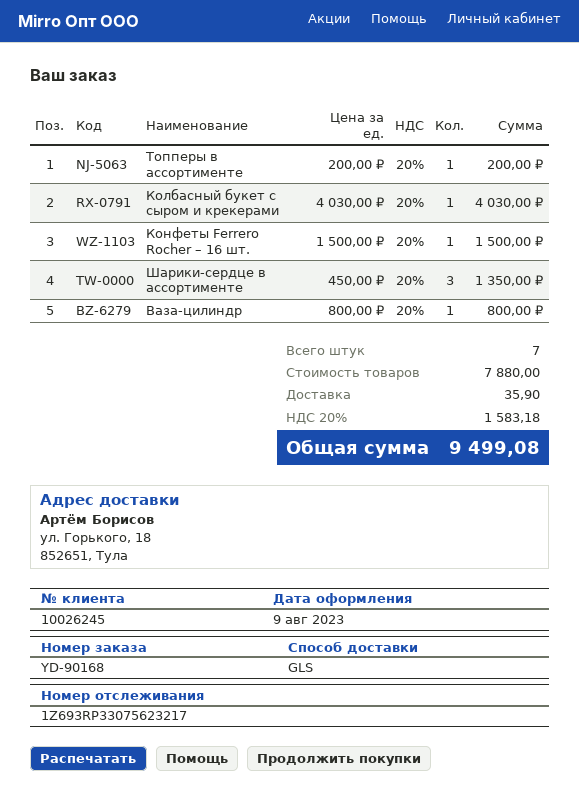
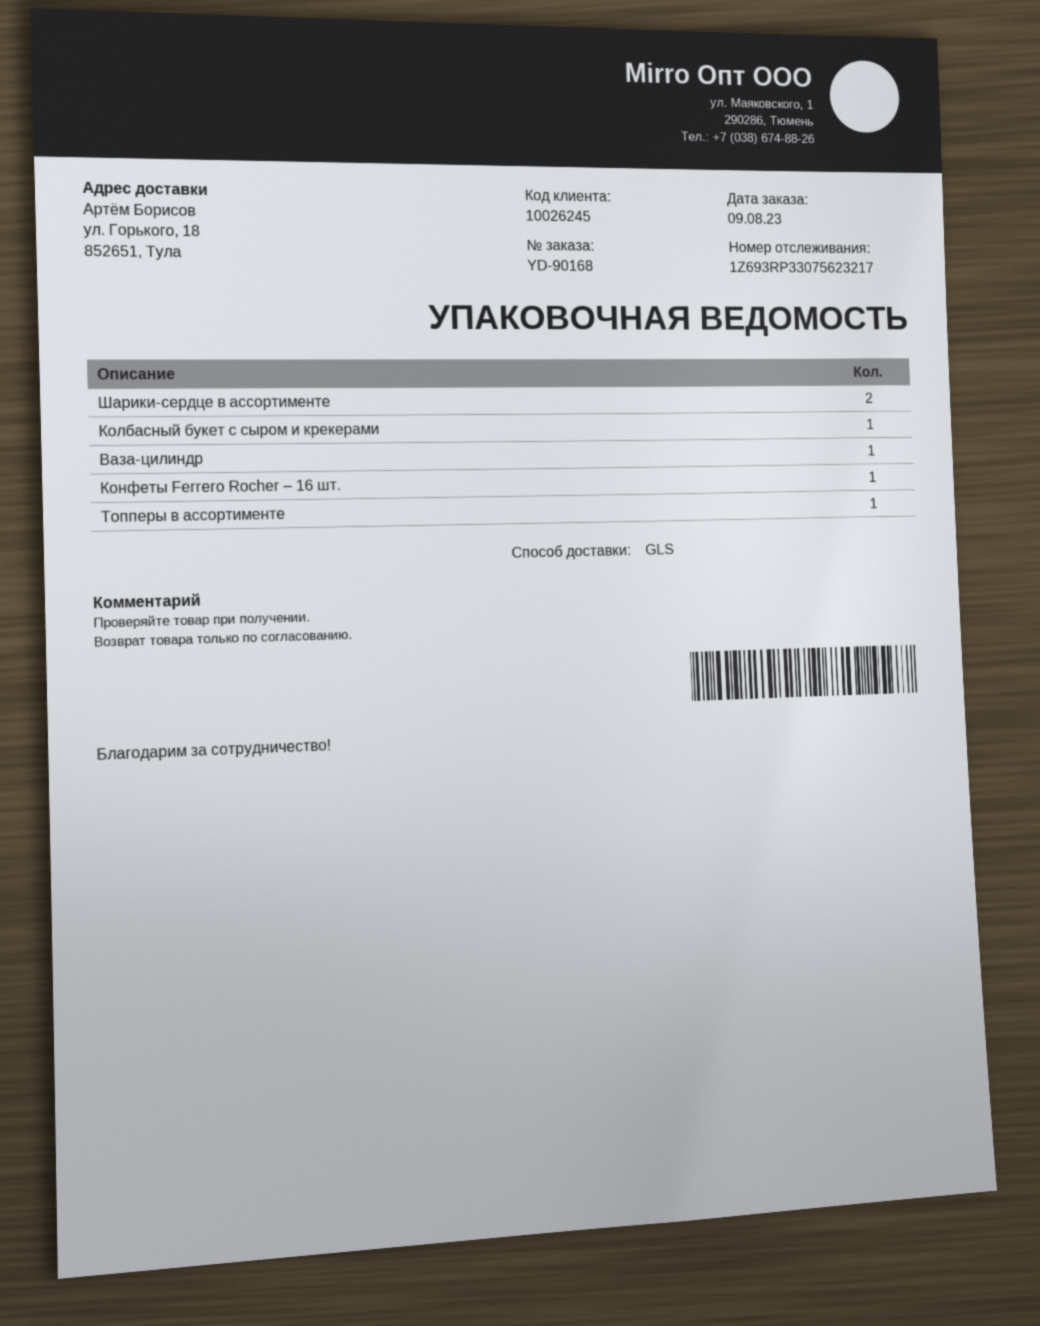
Шарики-сердце в ассортименте: 3 -> 2

